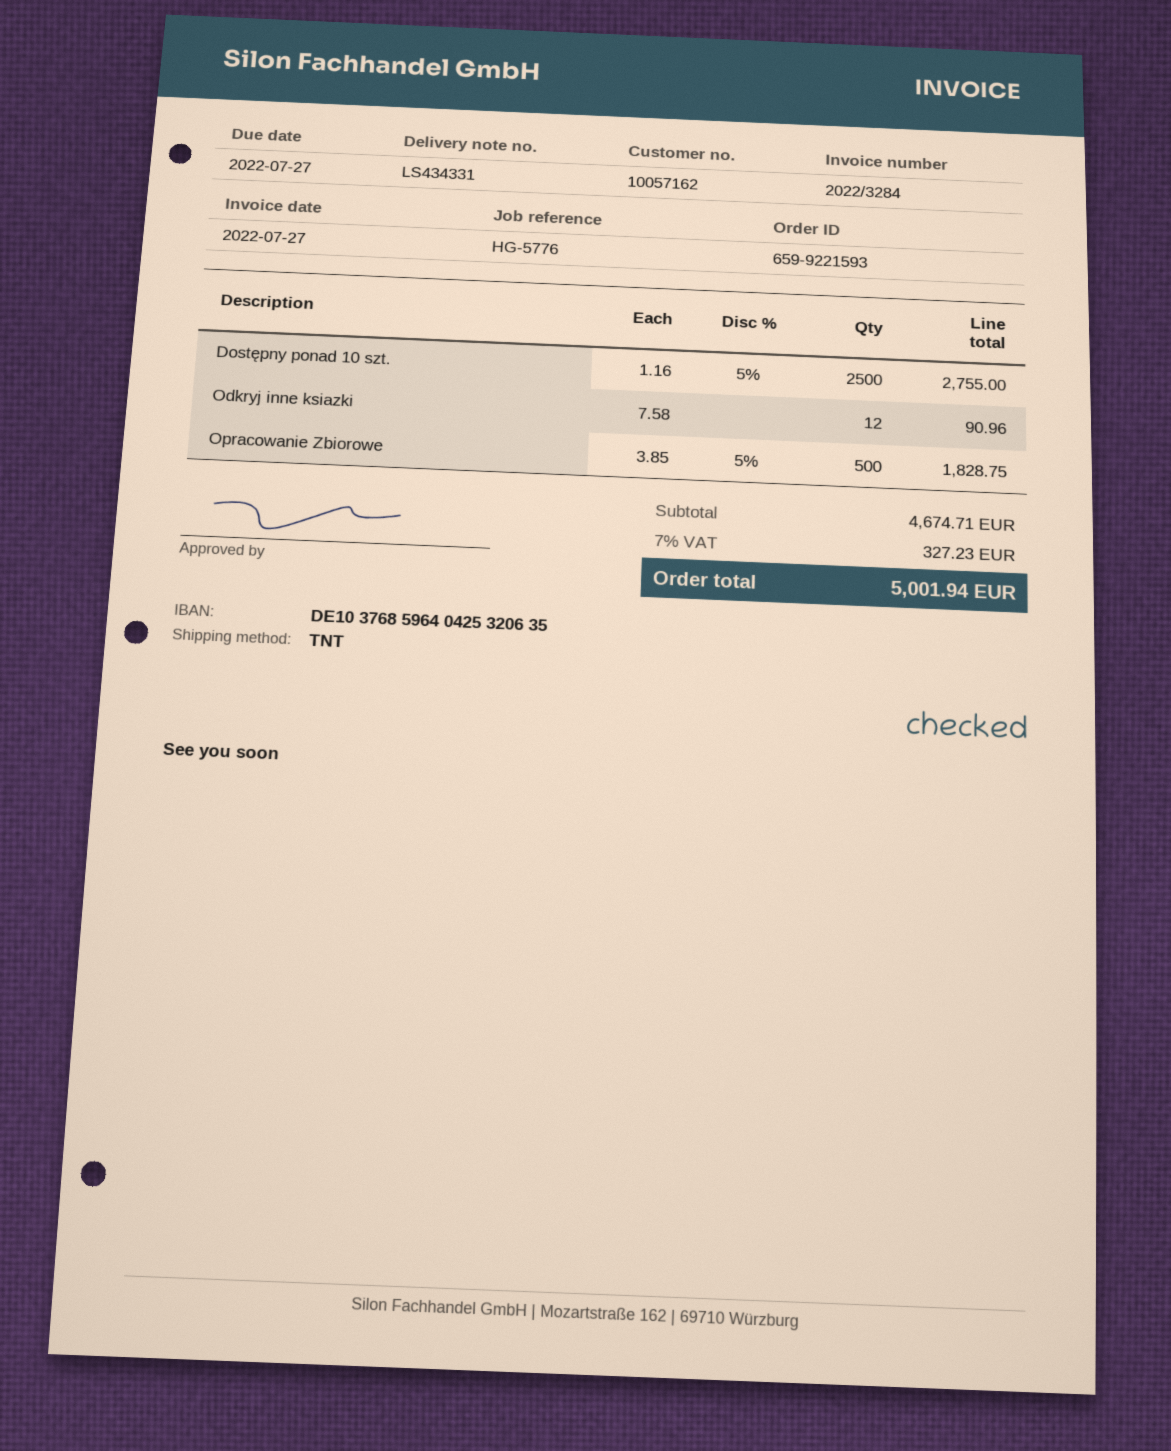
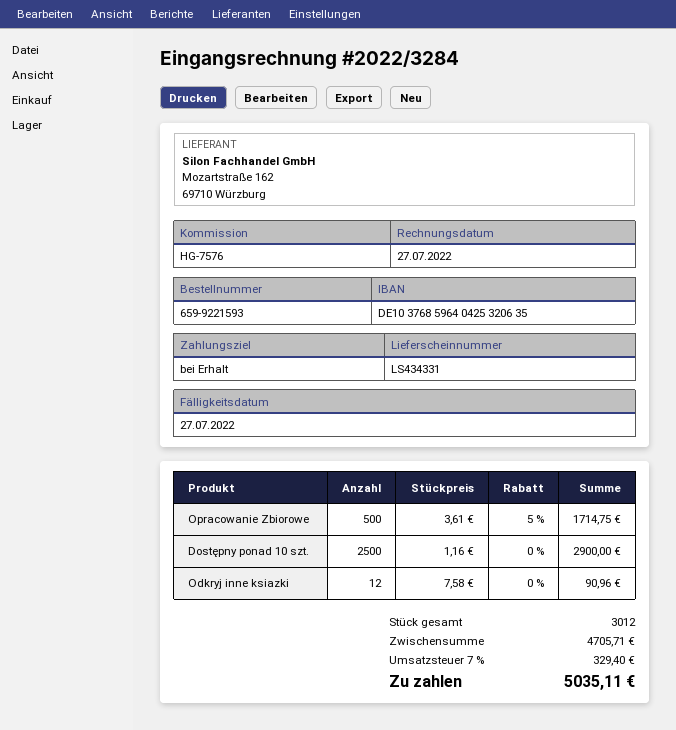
reference: HG-5776 -> HG-7576
Dostępny ponad 10 szt.: 2500 x 1.16 - 5% = 2755.00 -> 2500 x 1.16 = 2900.00
Opracowanie Zbiorowe: 500 x 3.85 - 5% = 1828.75 -> 500 x 3.61 - 5% = 1714.75
subtotal: 4674.71 -> 4705.71
tax: 7% = 327.23 -> 7% = 329.40
total: 5001.94 -> 5035.11

